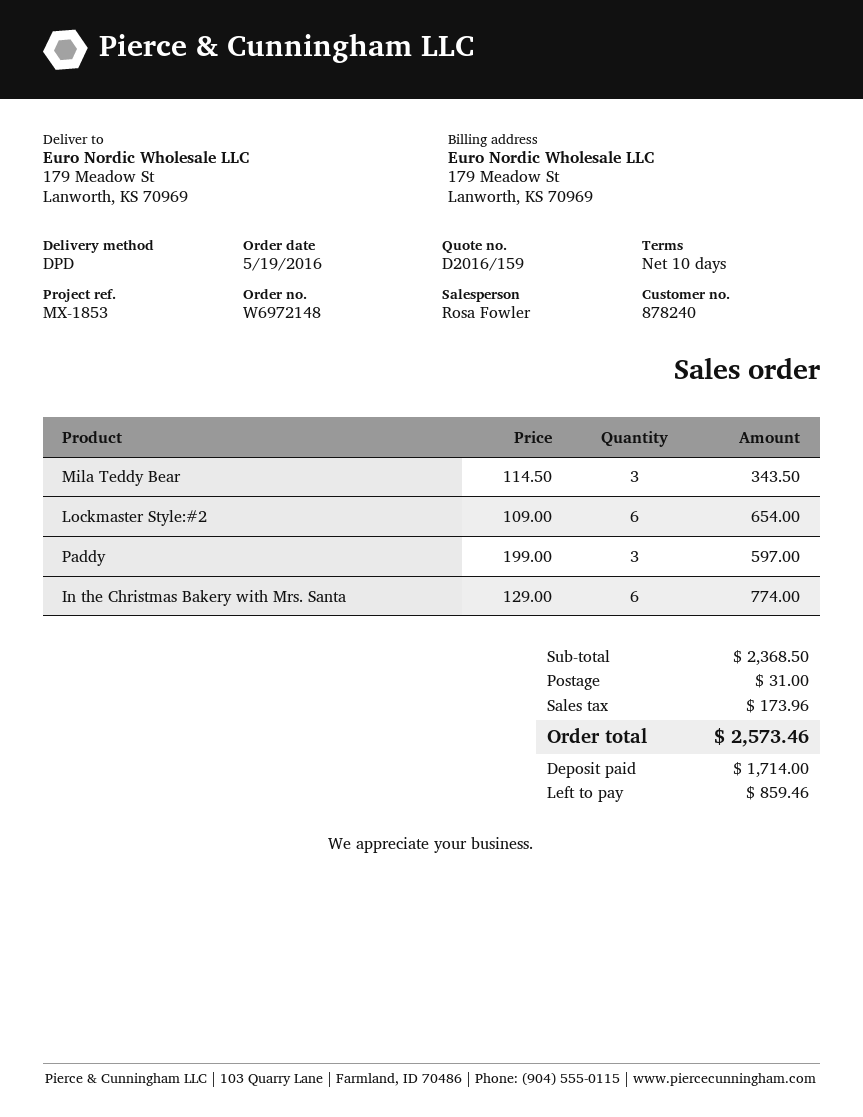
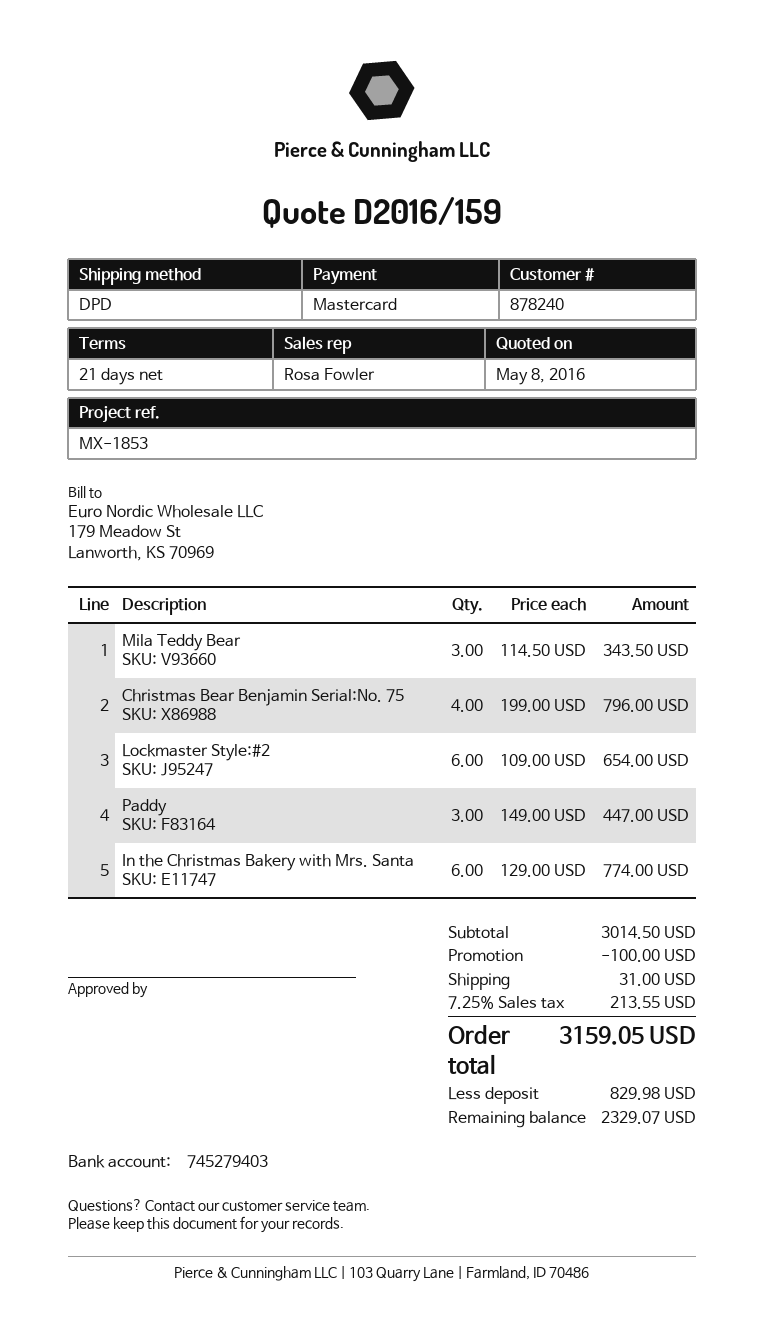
payment terms: 10 days -> 21 days
Paddy: 3 x 199.00 = 597.00 -> 3 x 149.00 = 447.00
Christmas Bear Benjamin Serial:No. 75: none -> 4 x 199.00 = 796.00
subtotal: 2368.50 -> 3014.50
discount: none -> 100.00
tax: 173.96 -> 213.55
total: 2573.46 -> 3159.05
deposit: 1714.00 -> 829.98
balance: 859.46 -> 2329.07

